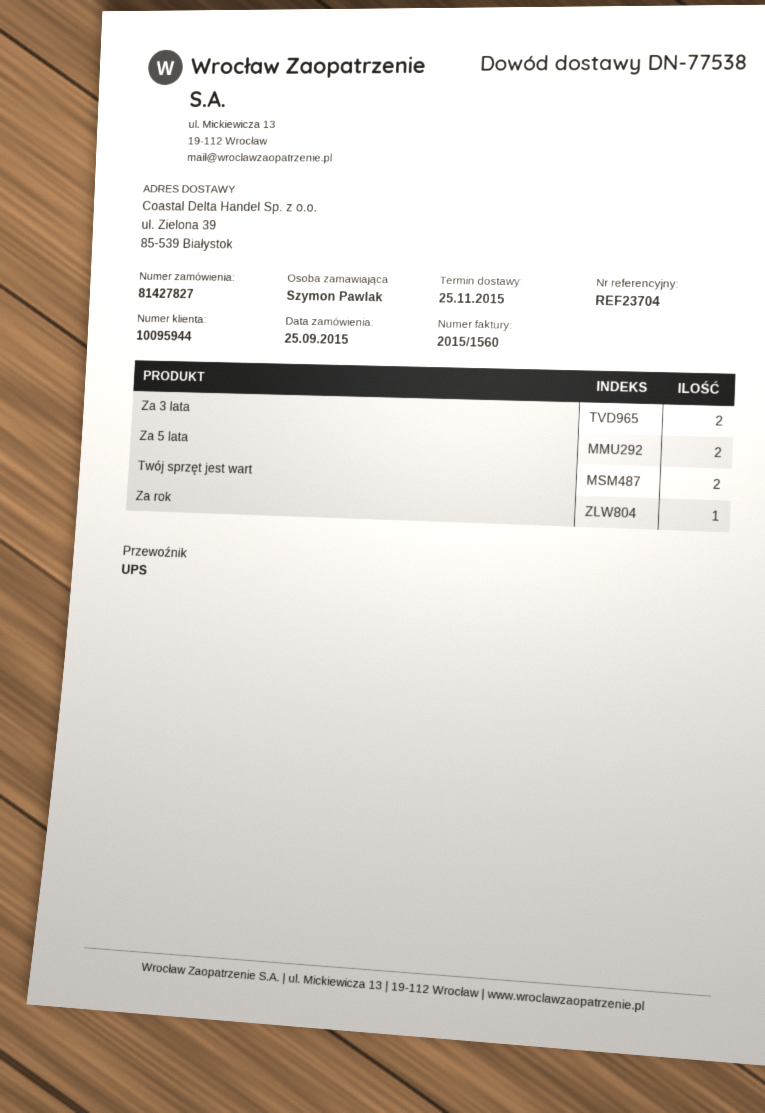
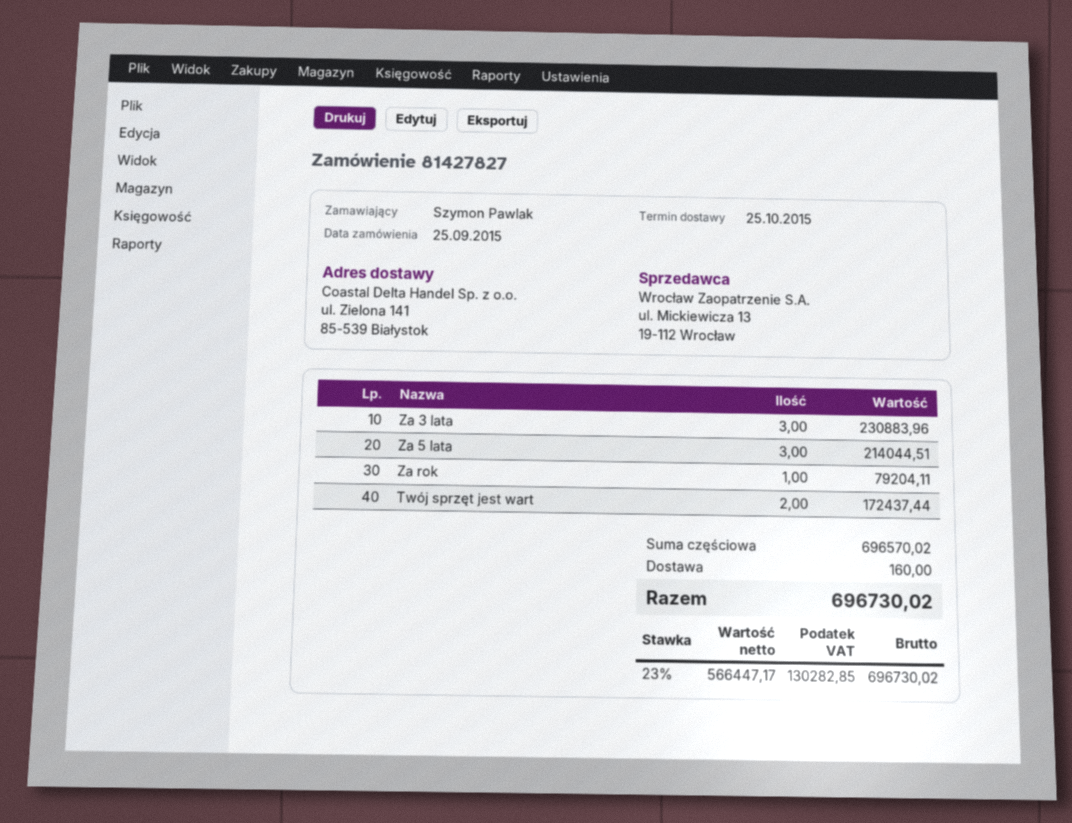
delivery date: 2015-11-25 -> 2015-10-25
ship to: ul. Zielona 39, 85-539 Białystok -> ul. Zielona 141, 85-539 Białystok
Za 3 lata: 2 -> 3
Za 5 lata: 2 -> 3

